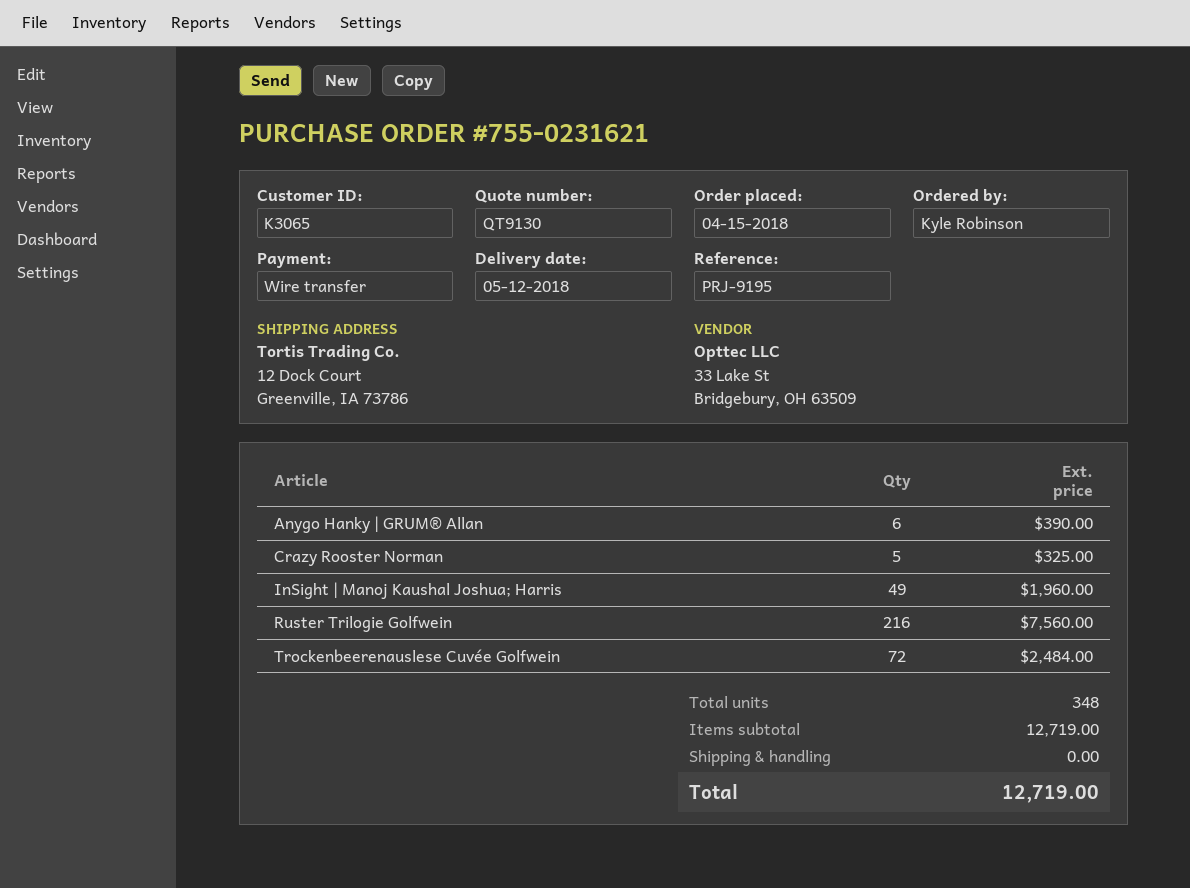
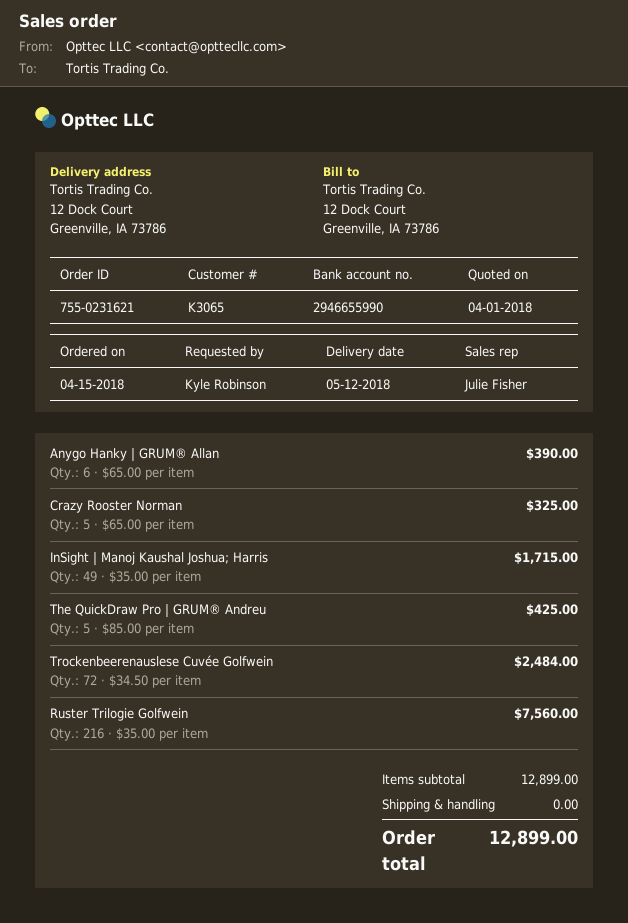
InSight | Manoj Kaushal Joshua; Harris: 49 for 1960.00 -> 49 for 1715.00
The QuickDraw Pro | GRUM® Andreu: none -> 5 for 425.00
subtotal: 12719.00 -> 12899.00
total: 12719.00 -> 12899.00

